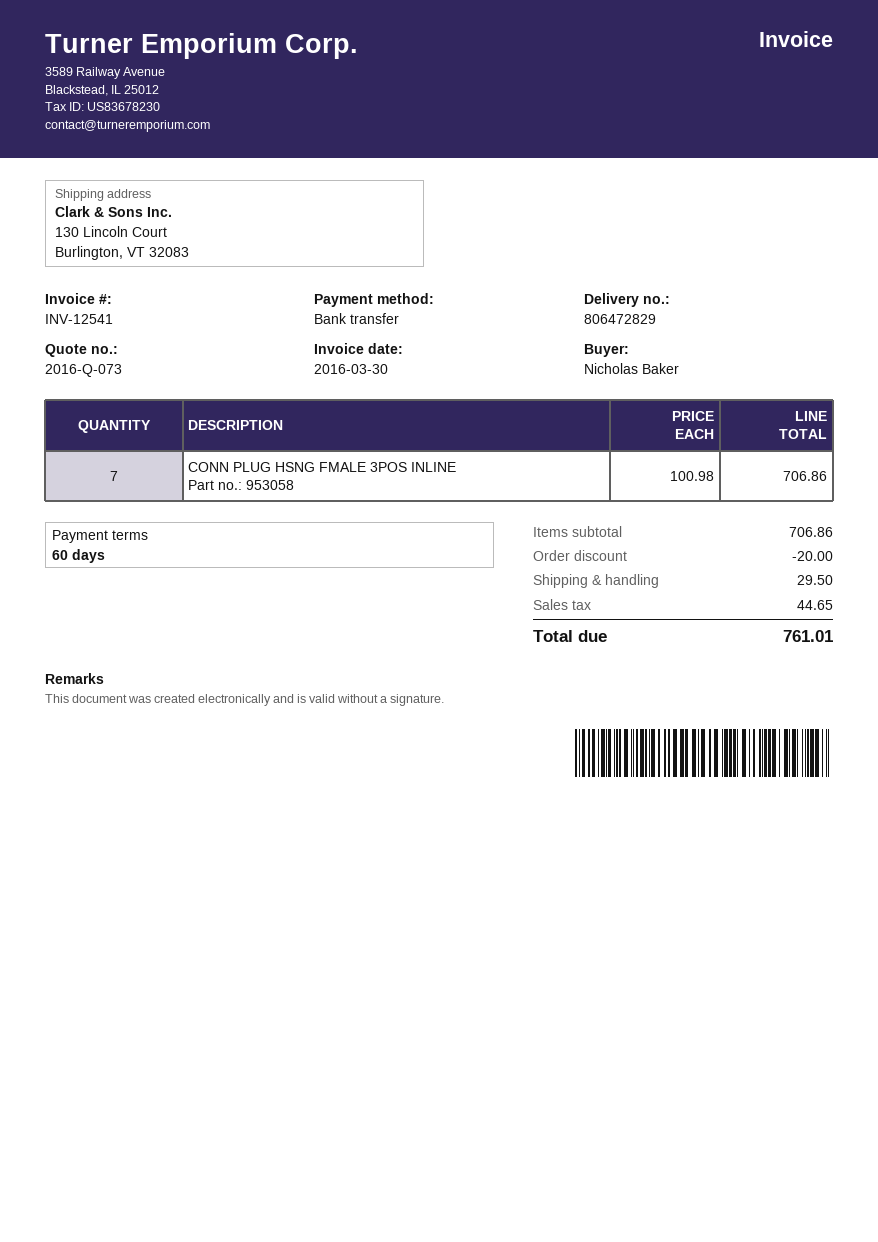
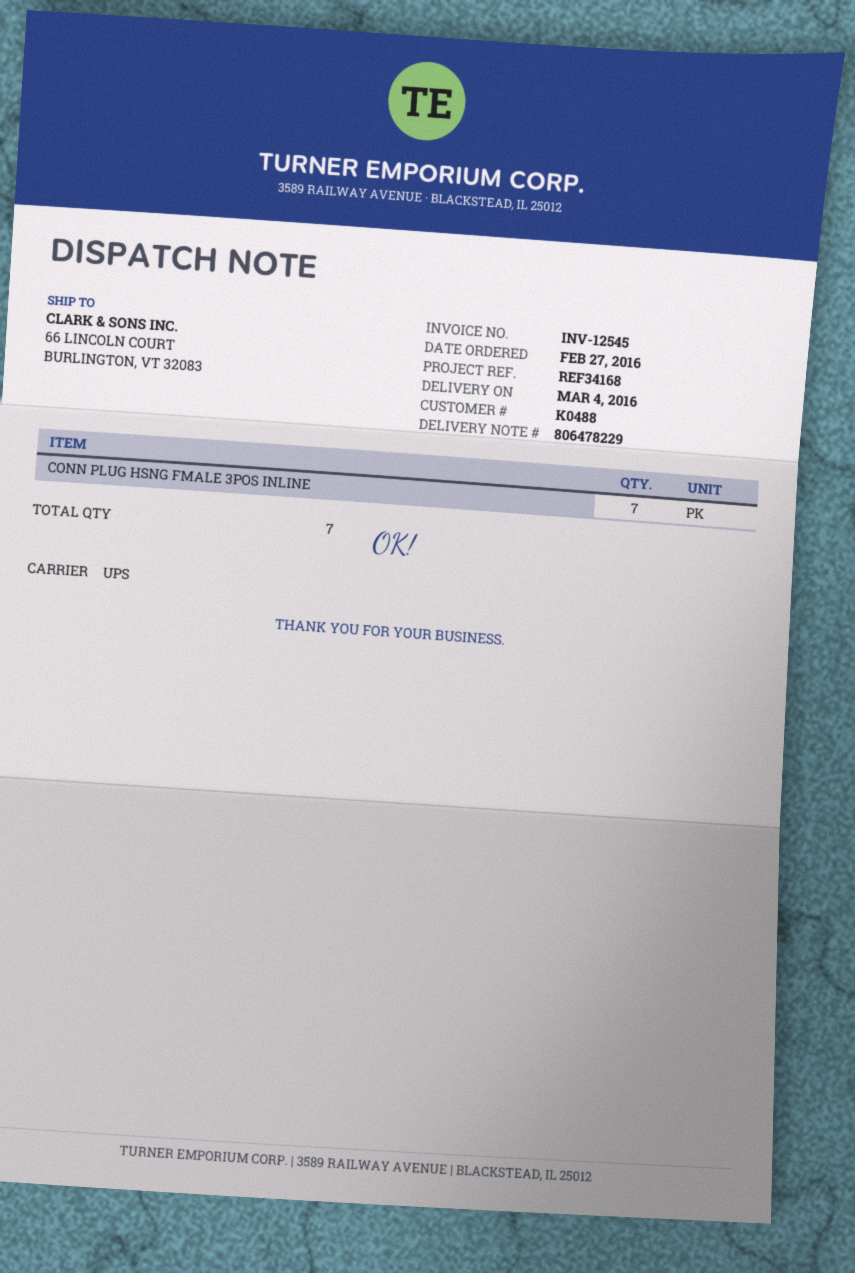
delivery note number: 806472829 -> 806478229
invoice number: INV-12541 -> INV-12545
ship to: 130 Lincoln Court, Burlington, VT 32083 -> 66 LINCOLN COURT, BURLINGTON, VT 32083

